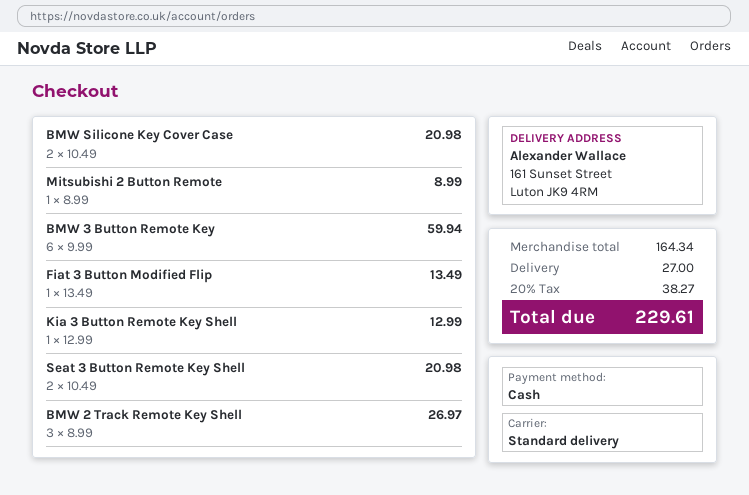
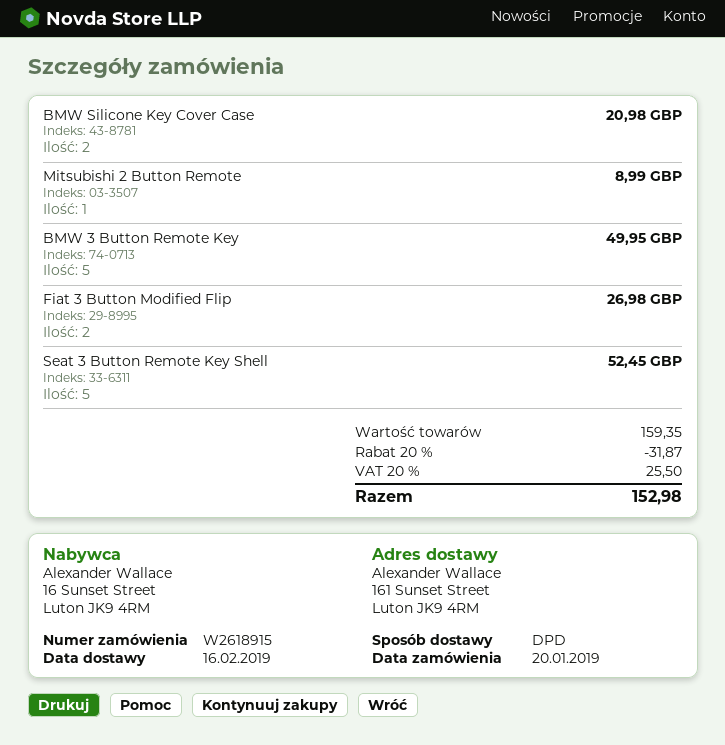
shipping method: standard -> DPD
BMW 3 Button Remote Key: 6 for 59.94 -> 5 for 49.95
Fiat 3 Button Modified Flip: 1 for 13.49 -> 2 for 26.98
Kia 3 Button Remote Key Shell: 1 for 12.99 -> none
Seat 3 Button Remote Key Shell: 2 for 20.98 -> 5 for 52.45
BMW 2 Track Remote Key Shell: 3 for 26.97 -> none
subtotal: 164.34 -> 159.35
discount: none -> 20% = 31.87
shipping: 27.00 -> none
tax: 20% = 38.27 -> 20% = 25.50
total: 229.61 -> 152.98

